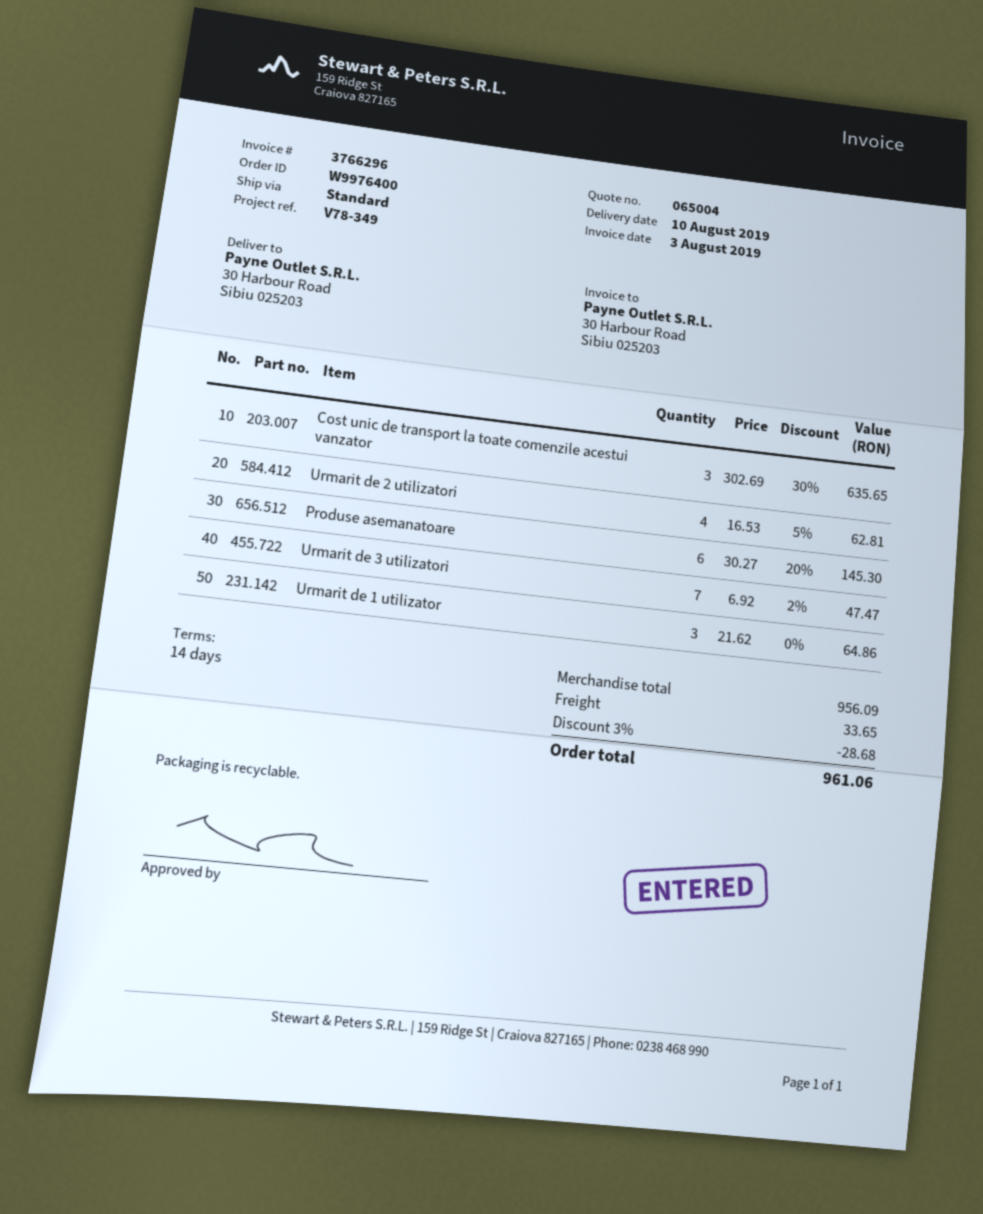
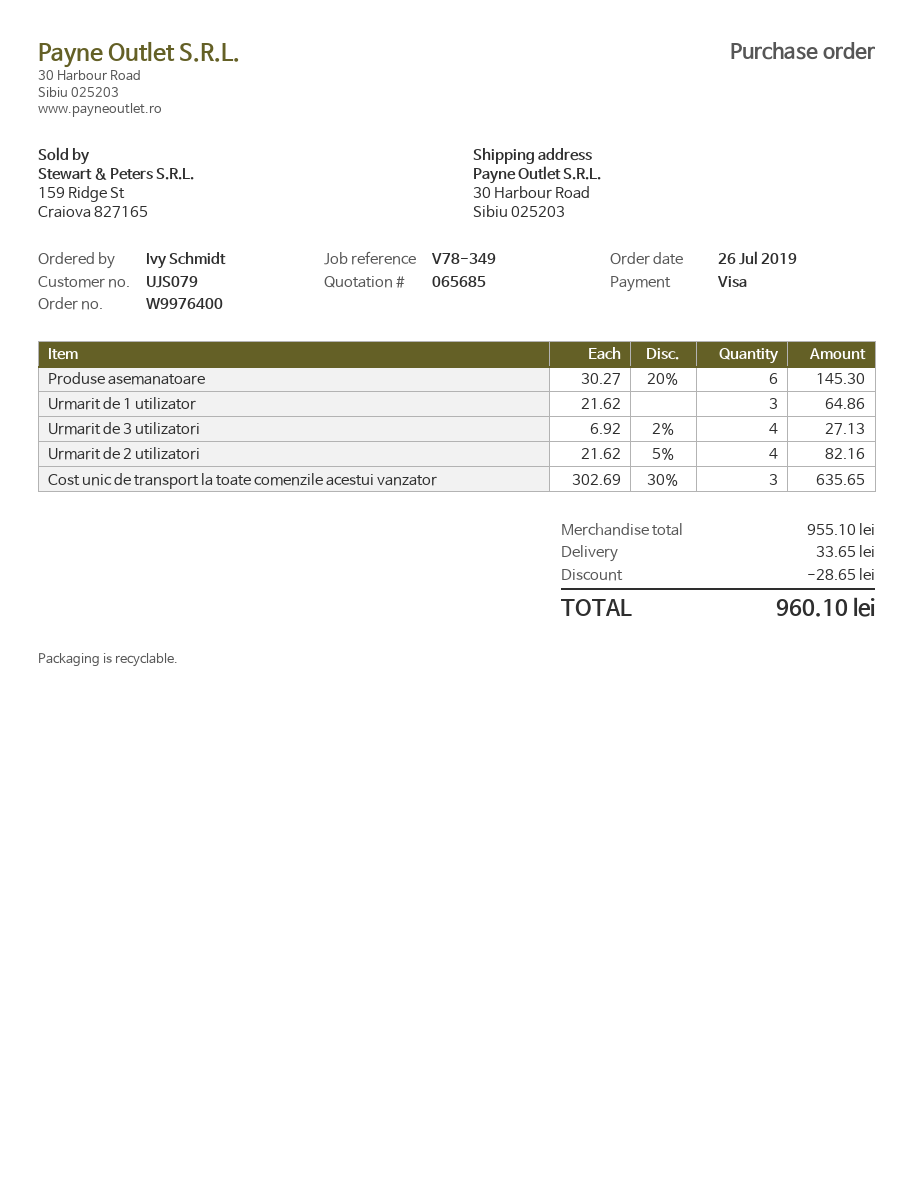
quote number: 065004 -> 065685
Urmarit de 2 utilizatori: 4 x 16.53 - 5% = 62.81 -> 4 x 21.62 - 5% = 82.16
Urmarit de 3 utilizatori: 7 x 6.92 - 2% = 47.47 -> 4 x 6.92 - 2% = 27.13
subtotal: 956.09 -> 955.10
discount: 28.68 -> 28.65
total: 961.06 -> 960.10

